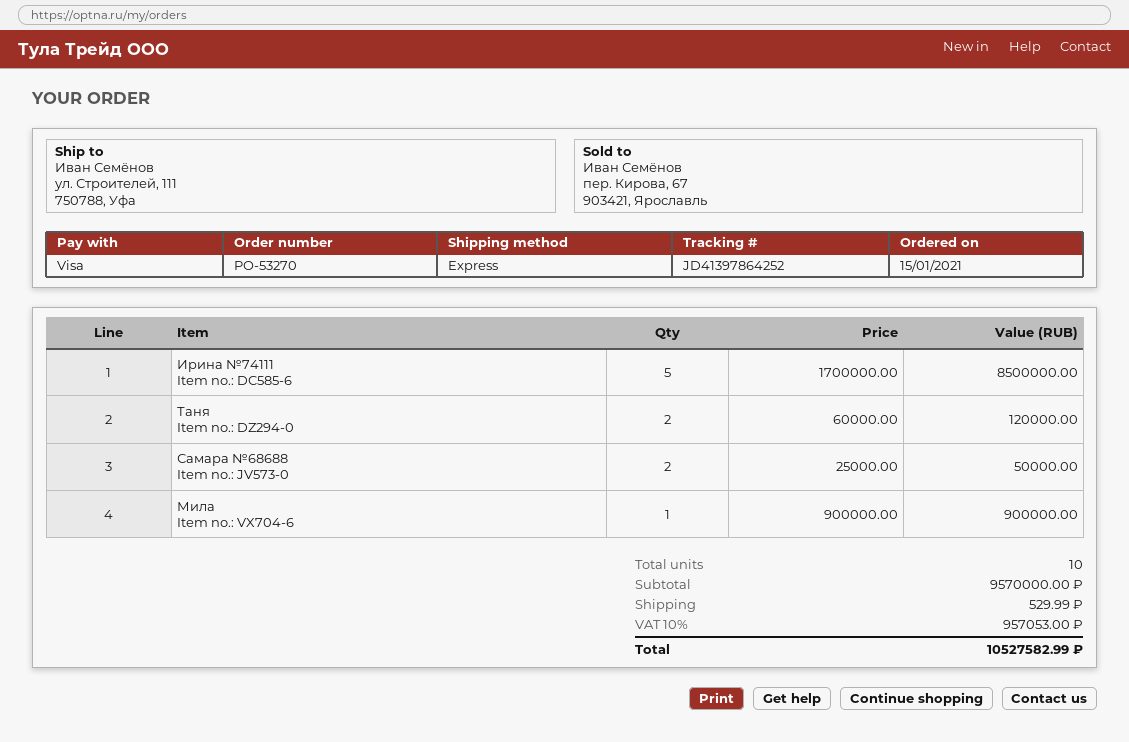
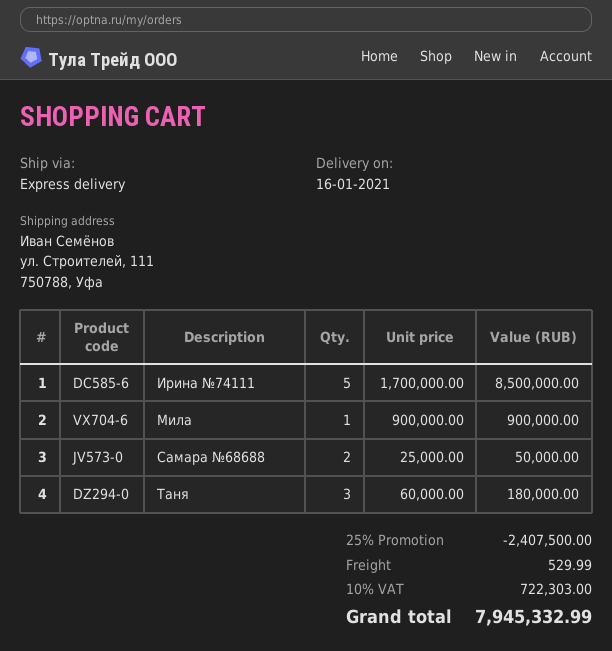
Таня: 2 x 60000.00 = 120000.00 -> 3 x 60000.00 = 180000.00
discount: none -> 25% = 2407500.00
tax: 10% = 957053.00 -> 10% = 722303.00
total: 10527582.99 -> 7945332.99

